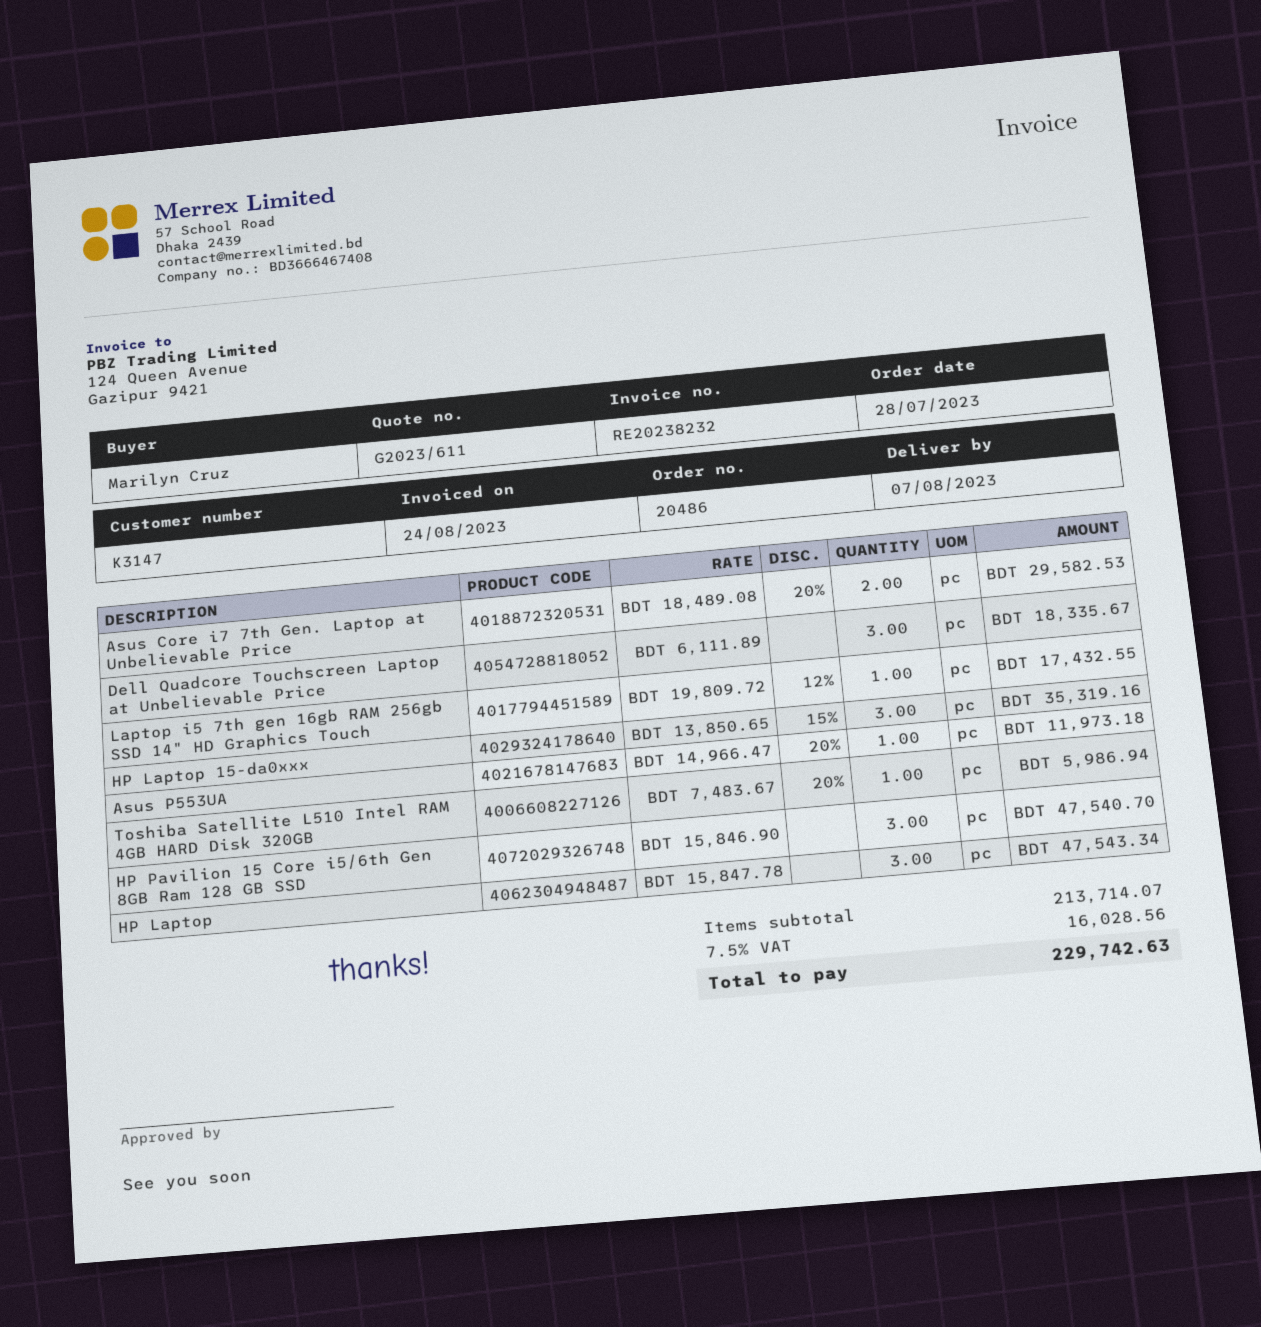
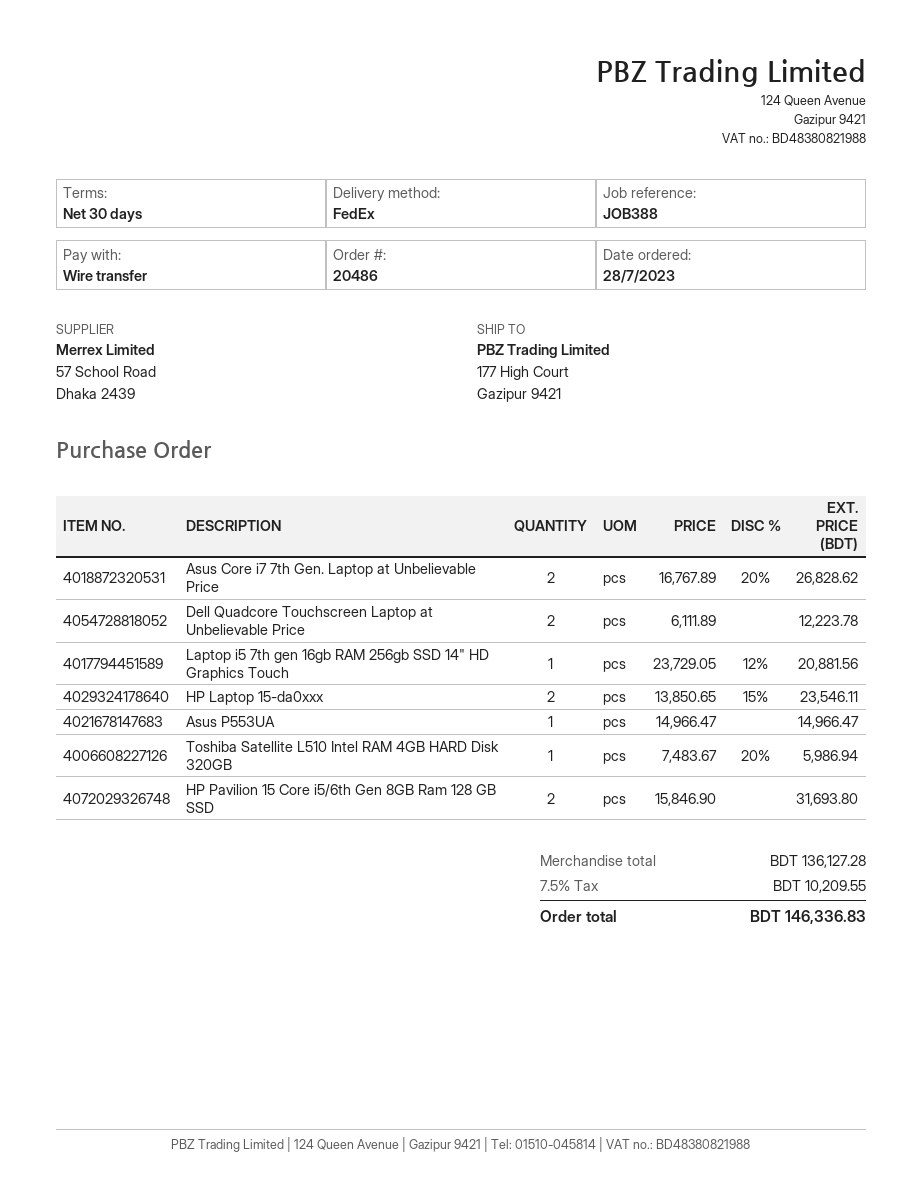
Asus Core i7 7th Gen. Laptop at Unbelievable Price: 2 x 18489.08 - 20% = 29582.53 -> 2 x 16767.89 - 20% = 26828.62
Dell Quadcore Touchscreen Laptop at Unbelievable Price: 3 x 6111.89 = 18335.67 -> 2 x 6111.89 = 12223.78
Laptop i5 7th gen 16gb RAM 256gb SSD 14" HD Graphics Touch: 1 x 19809.72 - 12% = 17432.55 -> 1 x 23729.05 - 12% = 20881.56
HP Laptop 15-da0xxx: 3 x 13850.65 - 15% = 35319.16 -> 2 x 13850.65 - 15% = 23546.11
Asus P553UA: 1 x 14966.47 - 20% = 11973.18 -> 1 x 14966.47 = 14966.47
HP Pavilion 15 Core i5/6th Gen 8GB Ram 128 GB SSD: 3 x 15846.90 = 47540.70 -> 2 x 15846.90 = 31693.80
HP Laptop: 3 x 15847.78 = 47543.34 -> none
subtotal: 213714.07 -> 136127.28
tax: 7.5% = 16028.56 -> 7.5% = 10209.55
total: 229742.63 -> 146336.83

